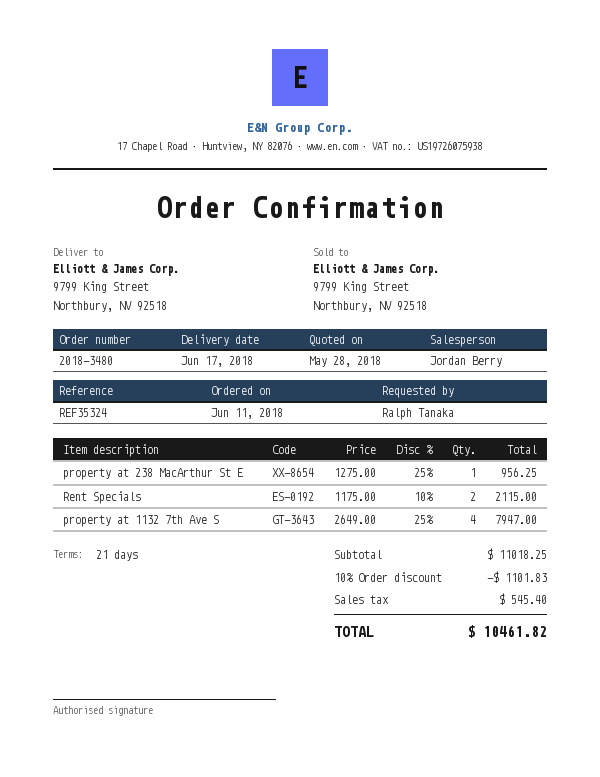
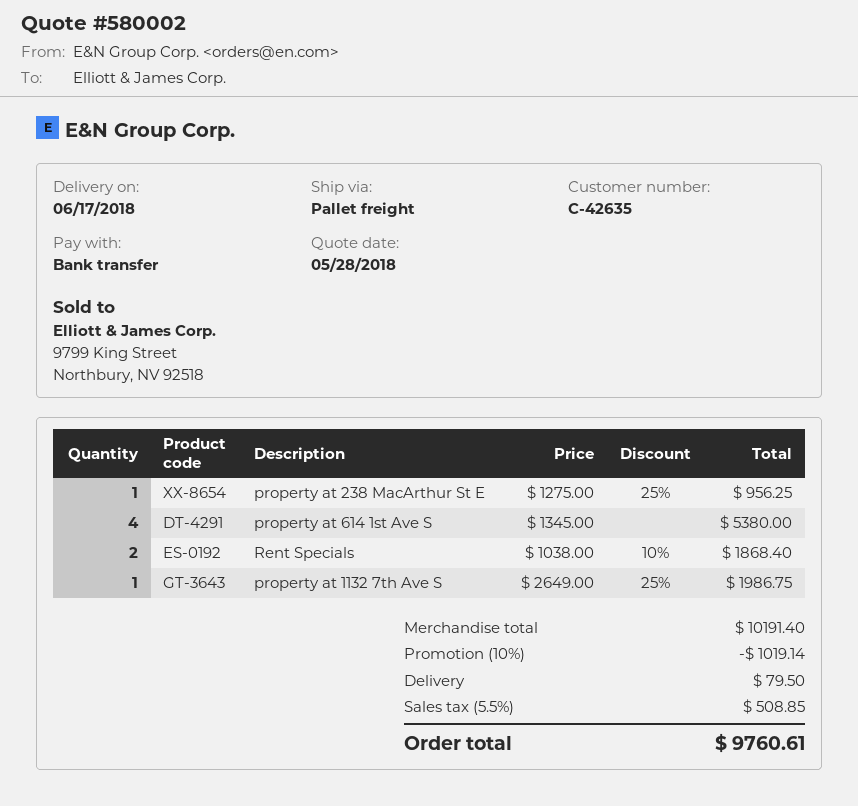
Rent Specials: 2 x 1175.00 - 10% = 2115.00 -> 2 x 1038.00 - 10% = 1868.40
property at 1132 7th Ave S: 4 x 2649.00 - 25% = 7947.00 -> 1 x 2649.00 - 25% = 1986.75
property at 614 1st Ave S: none -> 4 x 1345.00 = 5380.00
subtotal: 11018.25 -> 10191.40
discount: 10% = 1101.83 -> 10% = 1019.14
shipping: none -> 79.50
tax: 545.40 -> 508.85
total: 10461.82 -> 9760.61

